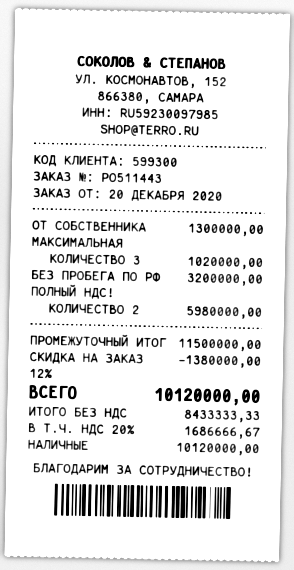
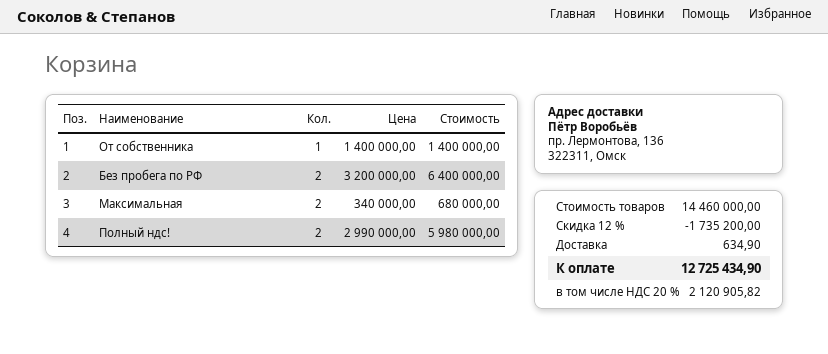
ОТ СОБСТВЕННИКА: 1 for 1300000.00 -> 1 for 1400000.00
МАКСИМАЛЬНАЯ: 3 for 1020000.00 -> 2 for 680000.00
БЕЗ ПРОБЕГА ПО РФ: 1 for 3200000.00 -> 2 for 6400000.00
subtotal: 11500000.00 -> 14460000.00
discount: 12% = 1380000.00 -> 12% = 1735200.00
shipping: none -> 634.90
tax: 20% = 1686666.67 -> 20% = 2120905.82
total: 10120000.00 -> 12725434.90

